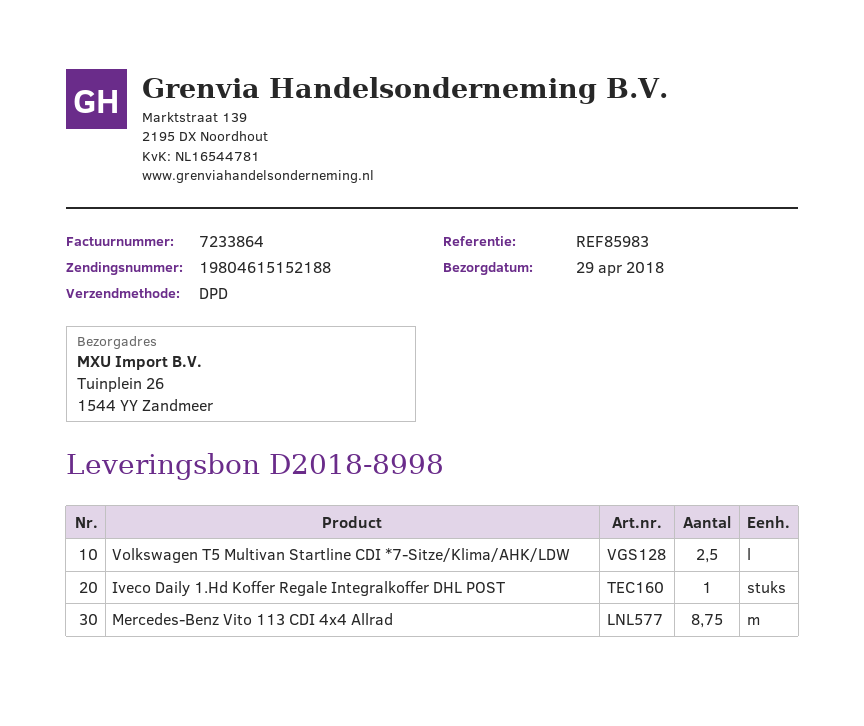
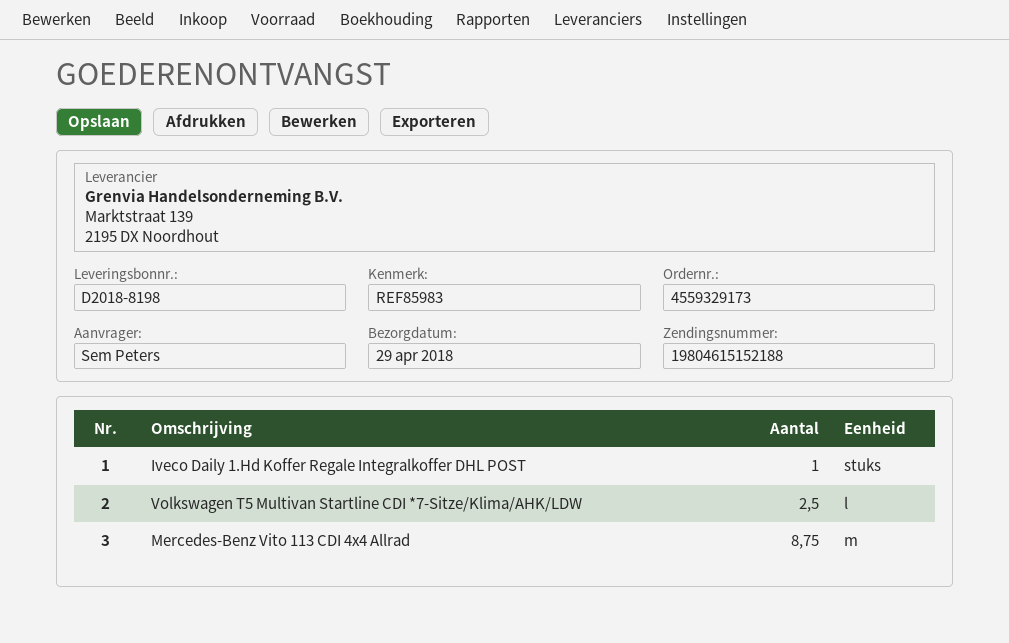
delivery note number: D2018-8998 -> D2018-8198

